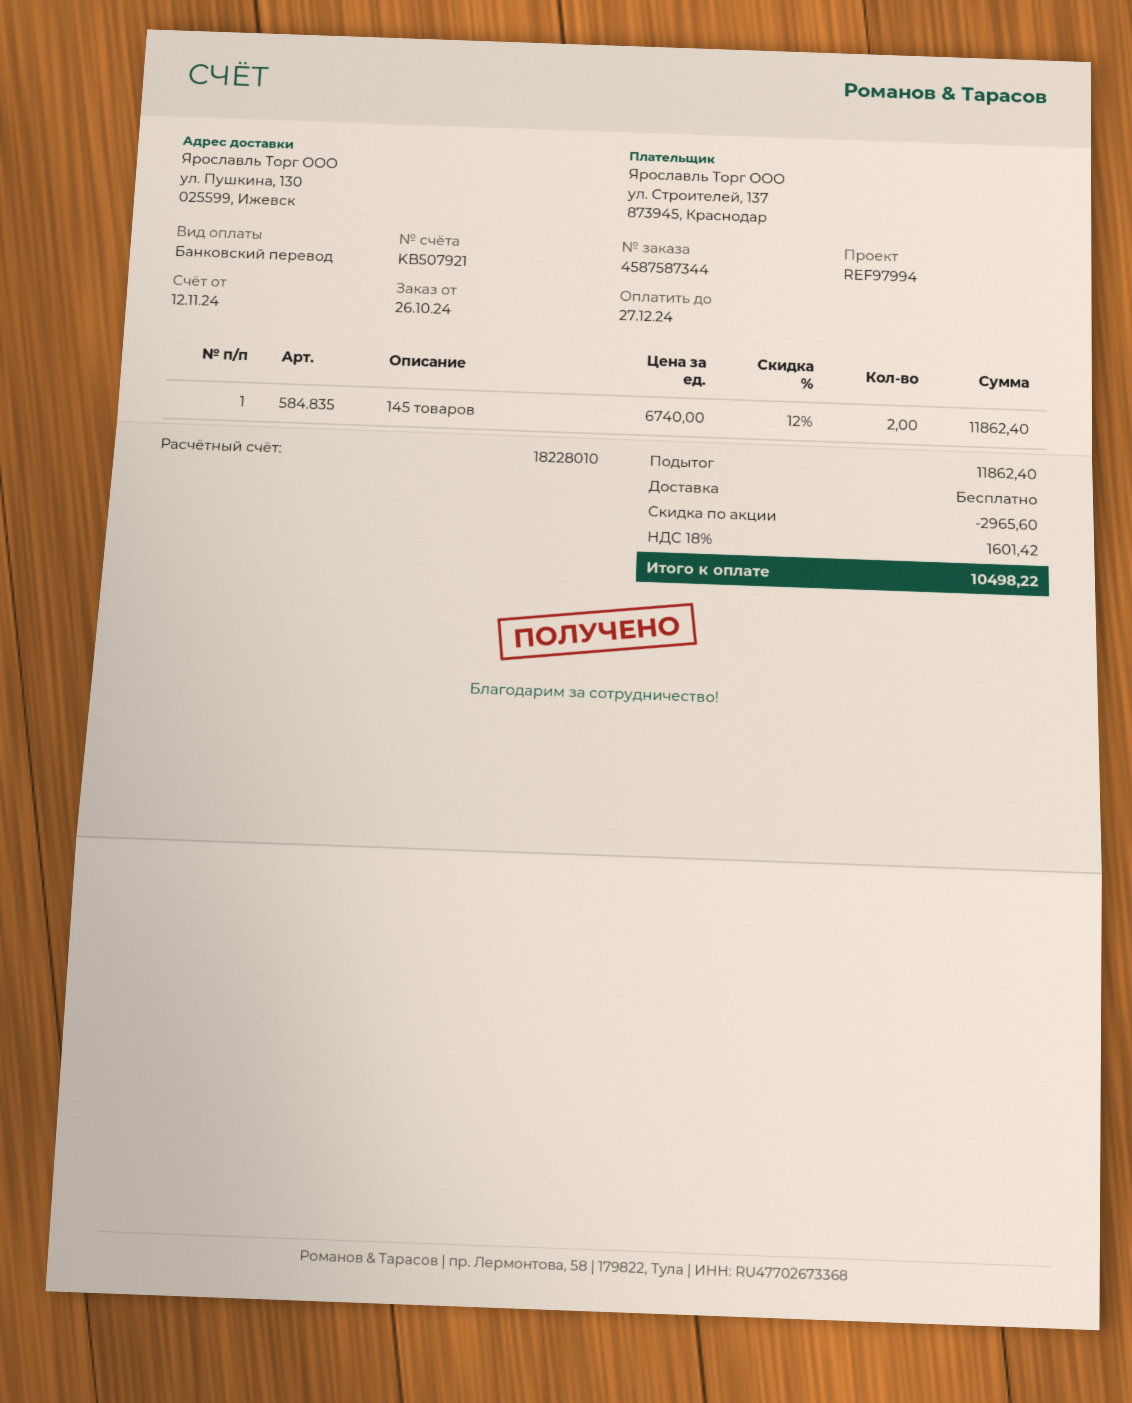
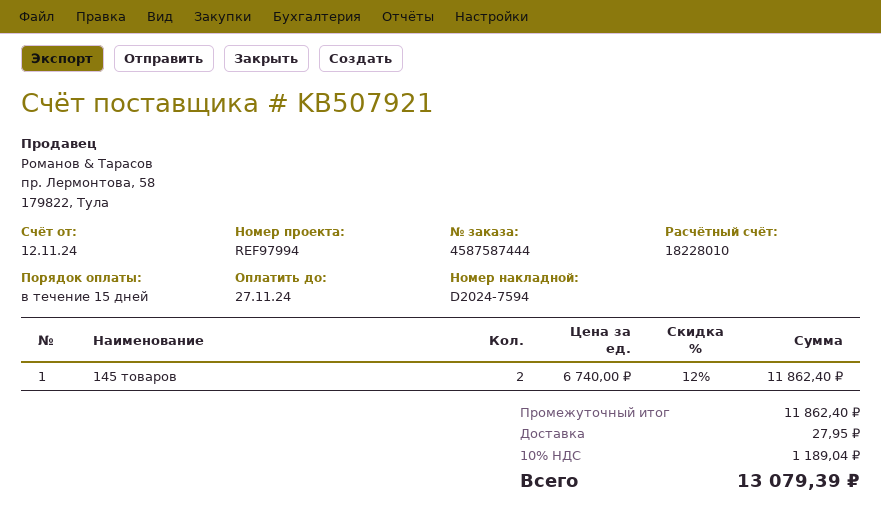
order number: 4587587344 -> 4587587444
due date: 2024-12-27 -> 2024-11-27
discount: 2965.60 -> none
shipping: 0.00 -> 27.95
tax: 18% = 1601.42 -> 10% = 1189.04
total: 10498.22 -> 13079.39

